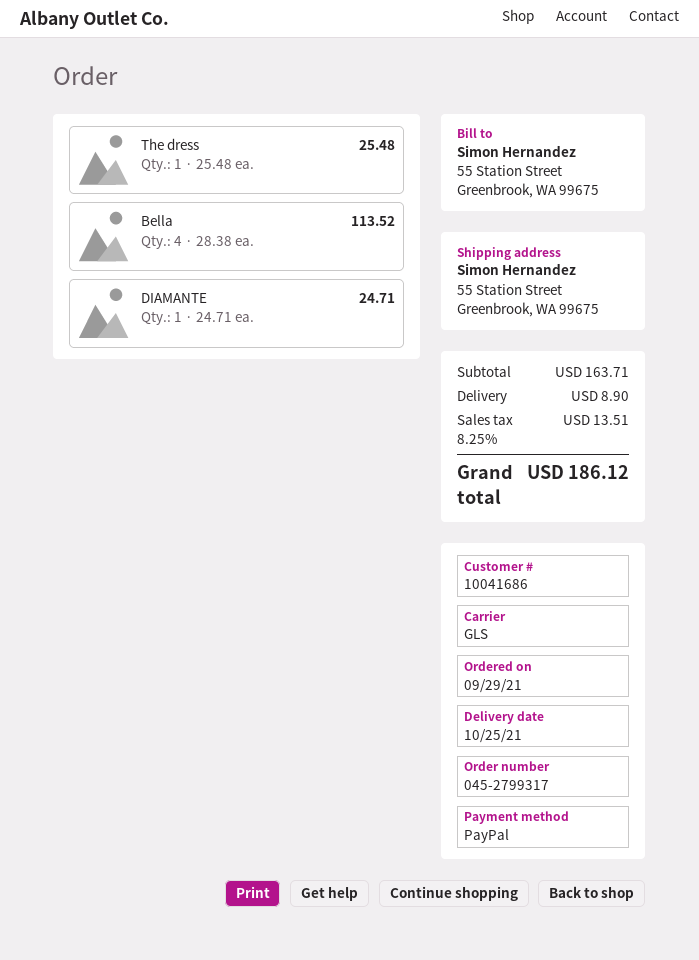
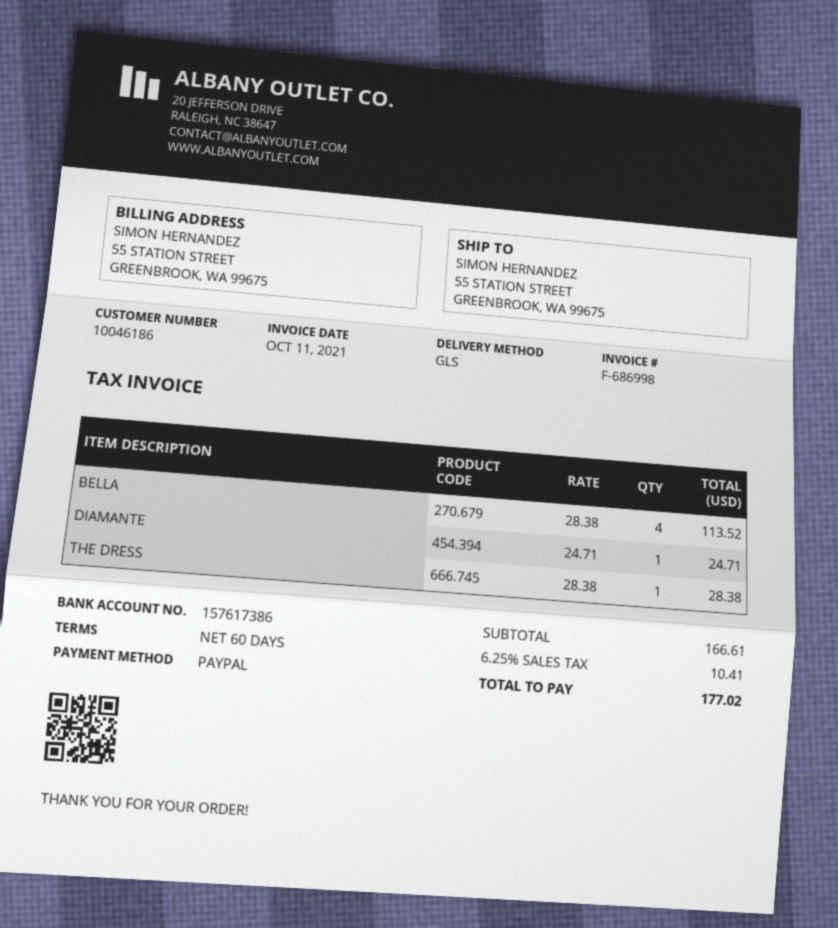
customer number: 10041686 -> 10046186
The dress: 1 x 25.48 = 25.48 -> 1 x 28.38 = 28.38
subtotal: 163.71 -> 166.61
shipping: 8.90 -> none
tax: 8.25% = 13.51 -> 6.25% = 10.41
total: 186.12 -> 177.02

